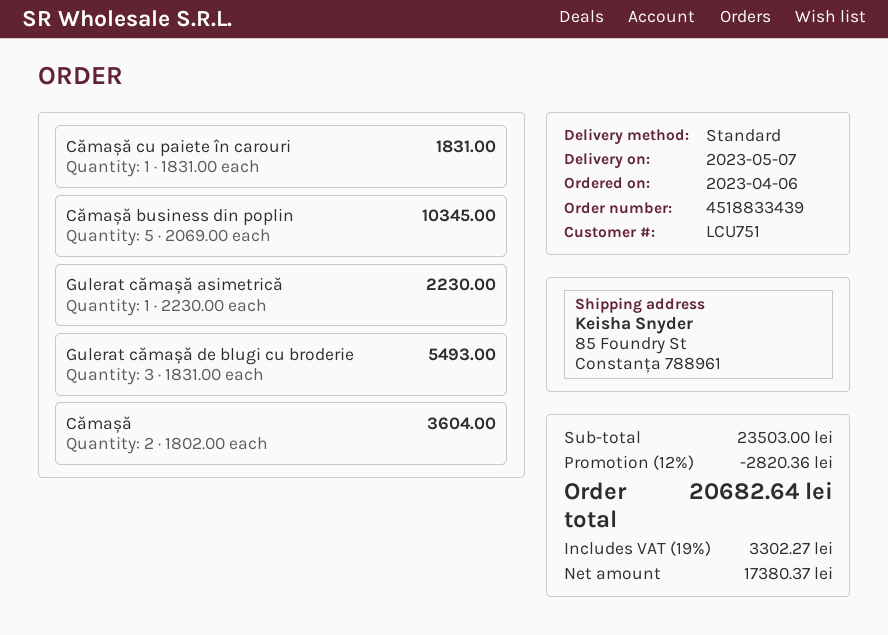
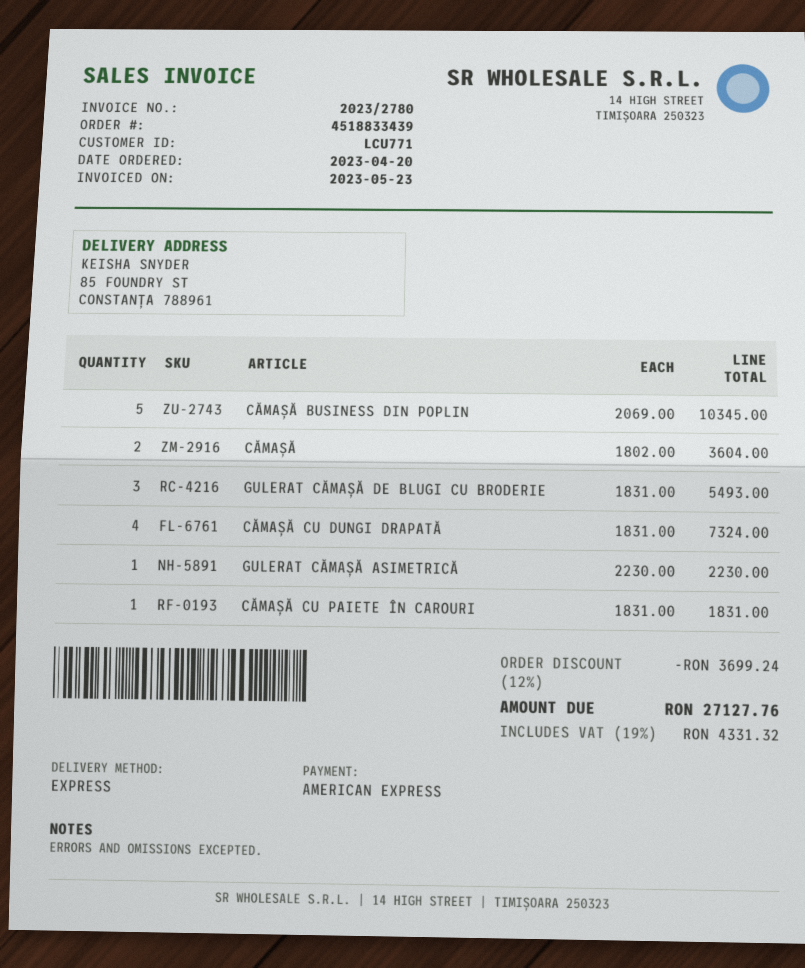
order date: 2023-04-06 -> 2023-04-20
customer number: LCU751 -> LCU771
shipping method: standard -> express
CĂMAȘĂ CU DUNGI DRAPATĂ: none -> 4 x 1831.00 = 7324.00
discount: 12% = 2820.36 -> 12% = 3699.24
tax: 19% = 3302.27 -> 19% = 4331.32
total: 20682.64 -> 27127.76

